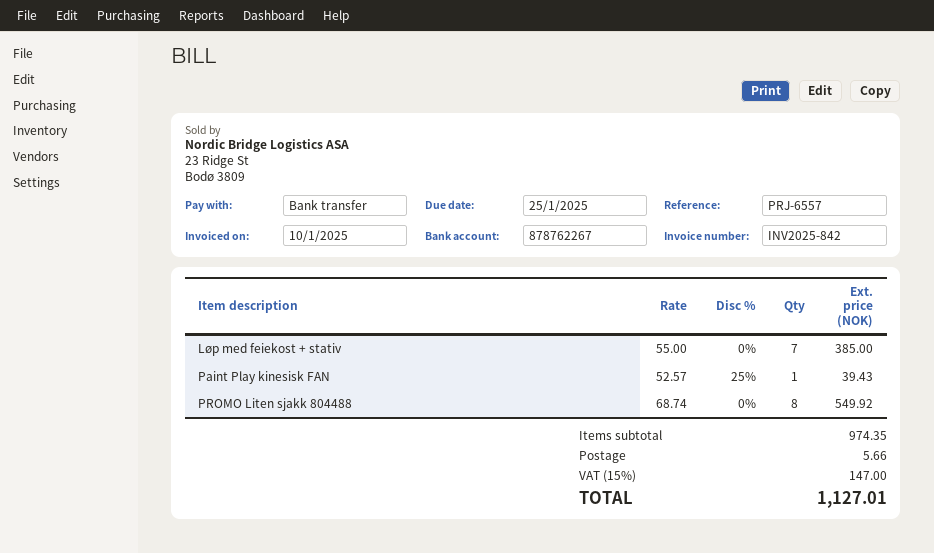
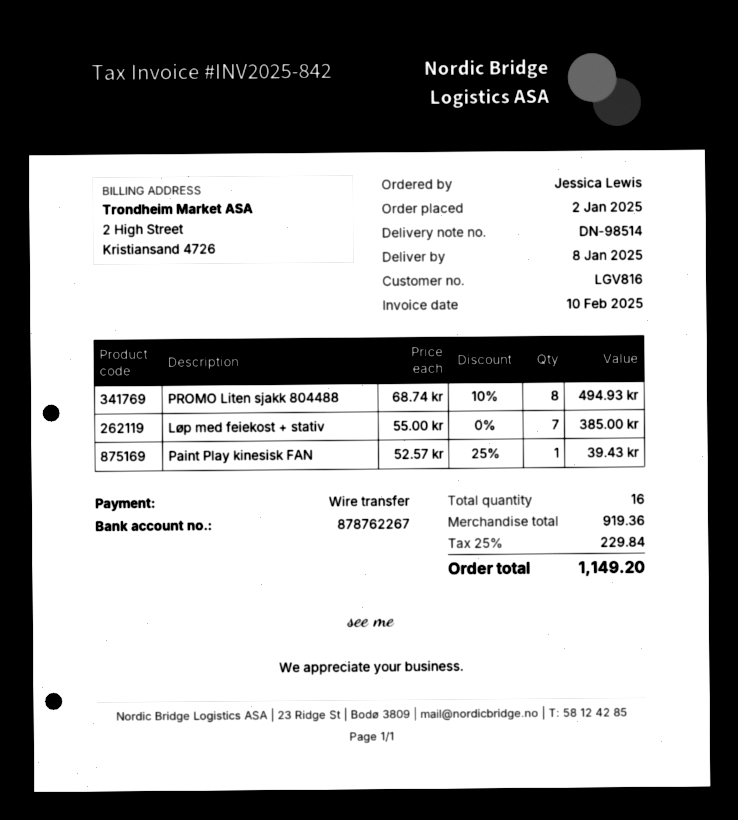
invoice date: 2025-01-10 -> 2025-02-10
PROMO Liten sjakk 804488: 8 x 68.74 = 549.92 -> 8 x 68.74 - 10% = 494.93
subtotal: 974.35 -> 919.36
shipping: 5.66 -> none
tax: 15% = 147.00 -> 25% = 229.84
total: 1127.01 -> 1149.20

